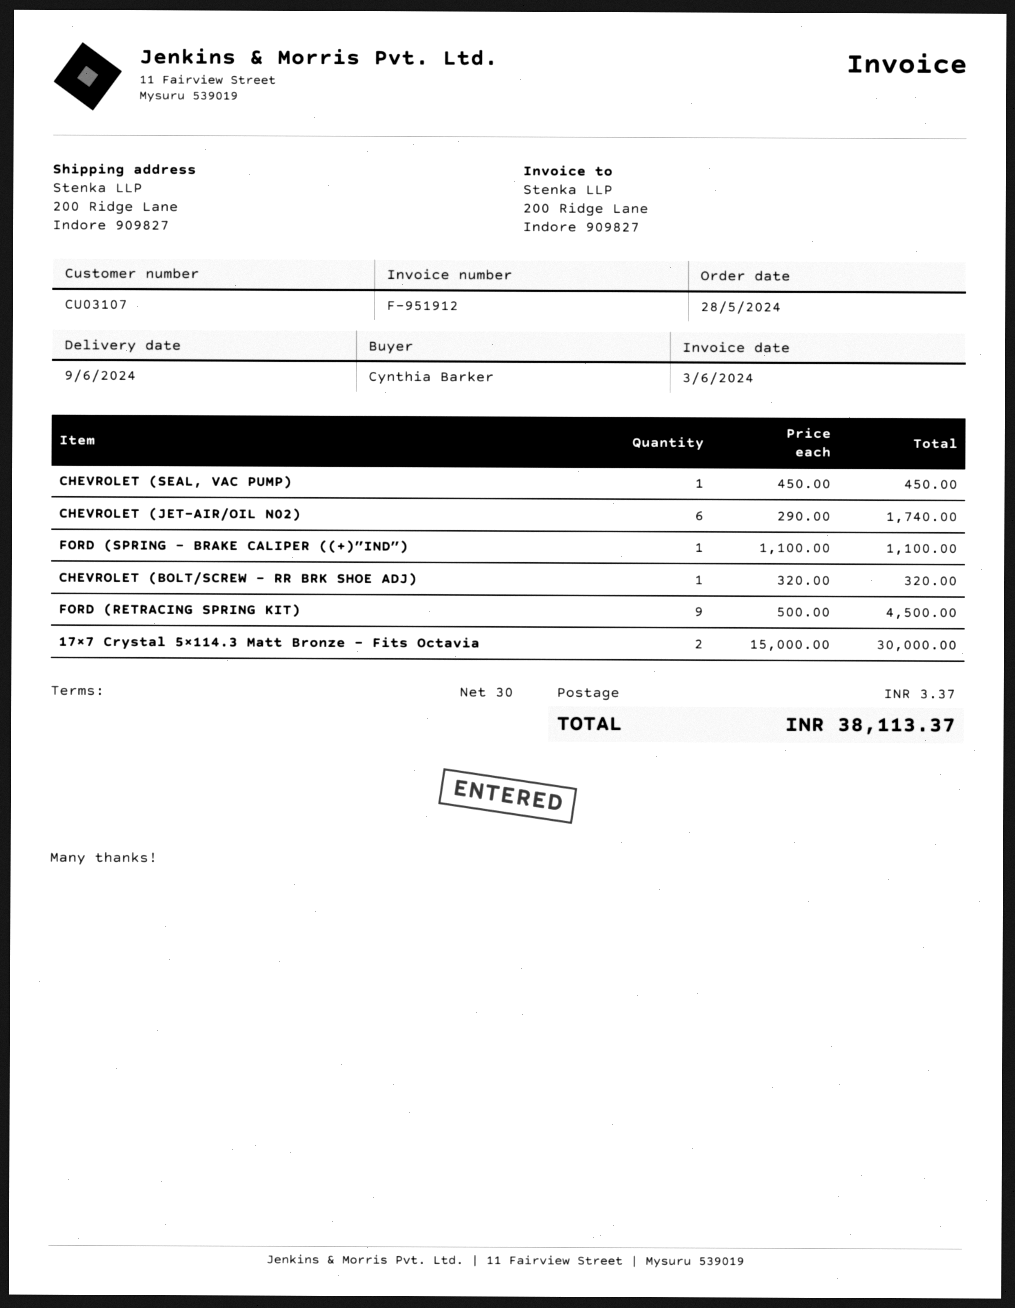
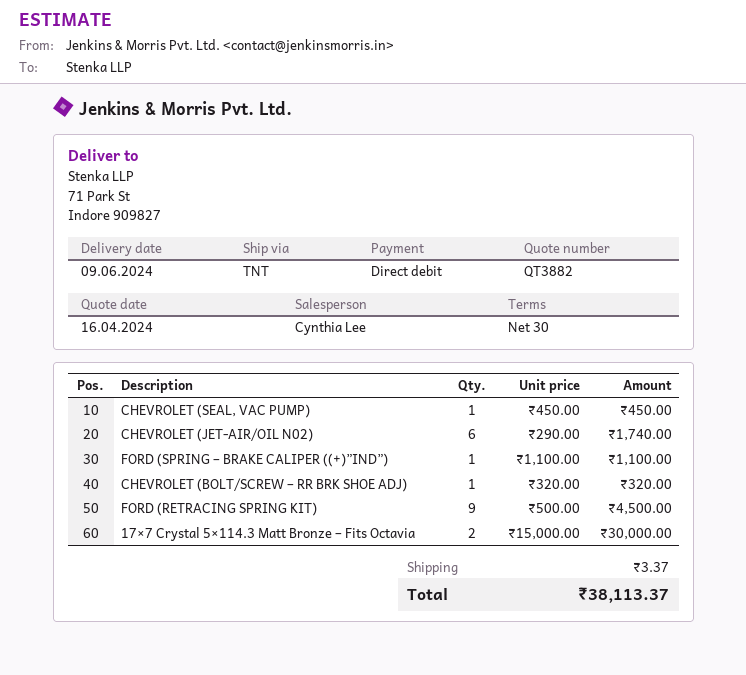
ship to: 200 Ridge Lane, Indore 909827 -> 71 Park St, Indore 909827

